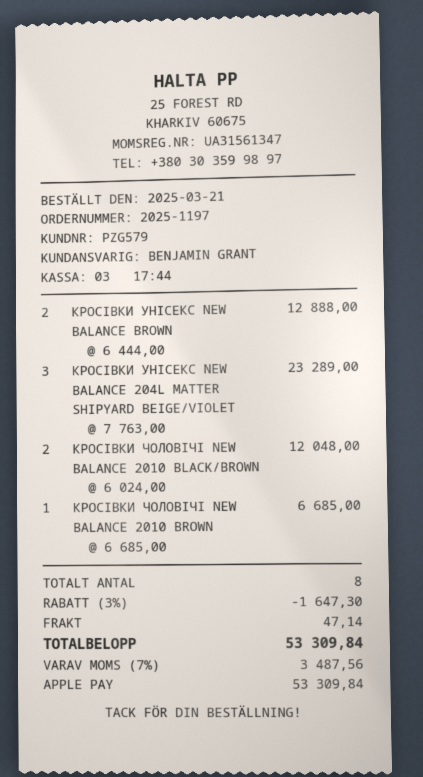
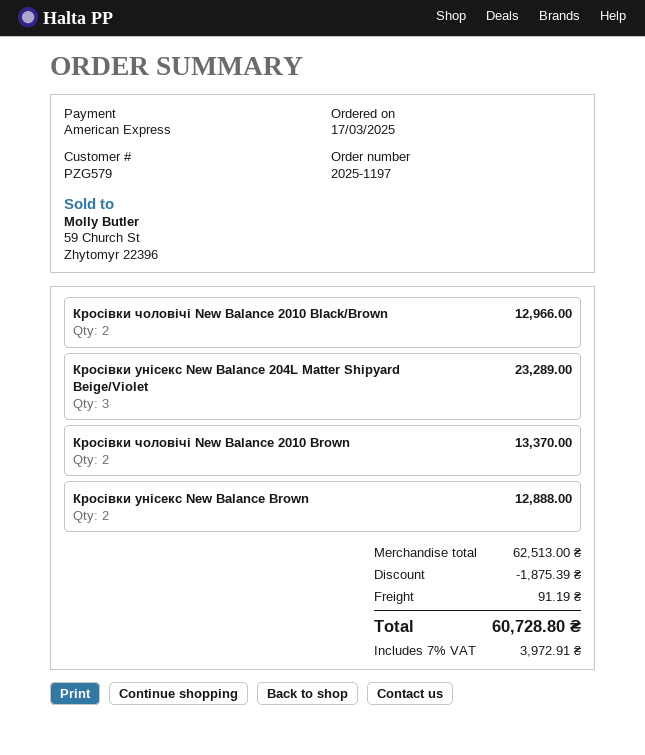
order date: 2025-03-21 -> 2025-03-17
payment method: Apple Pay -> American Express
КРОСІВКИ ЧОЛОВІЧІ NEW BALANCE 2010 BLACK/BROWN: 2 for 12048.00 -> 2 for 12966.00
КРОСІВКИ ЧОЛОВІЧІ NEW BALANCE 2010 BROWN: 1 for 6685.00 -> 2 for 13370.00
discount: 1647.30 -> 1875.39
shipping: 47.14 -> 91.19
tax: 7% = 3487.56 -> 7% = 3972.91
total: 53309.84 -> 60728.80

